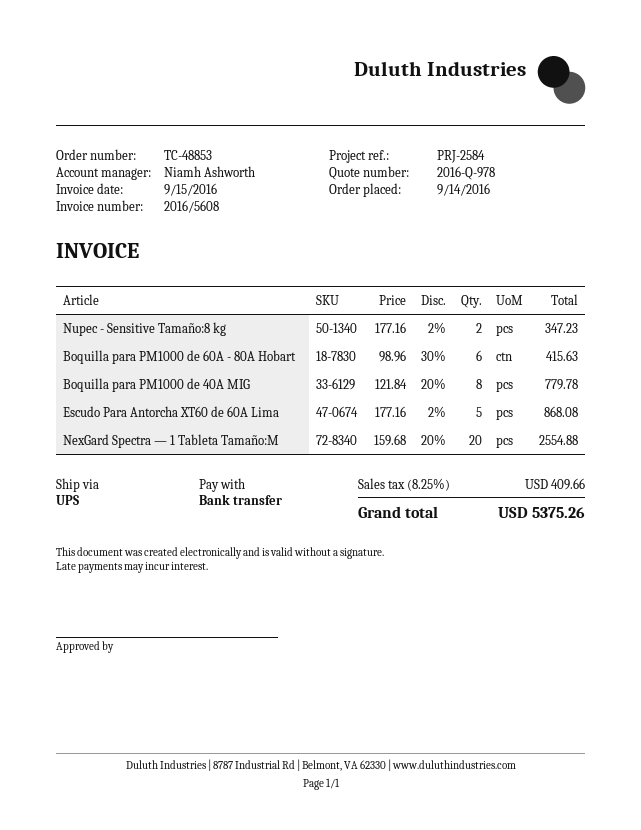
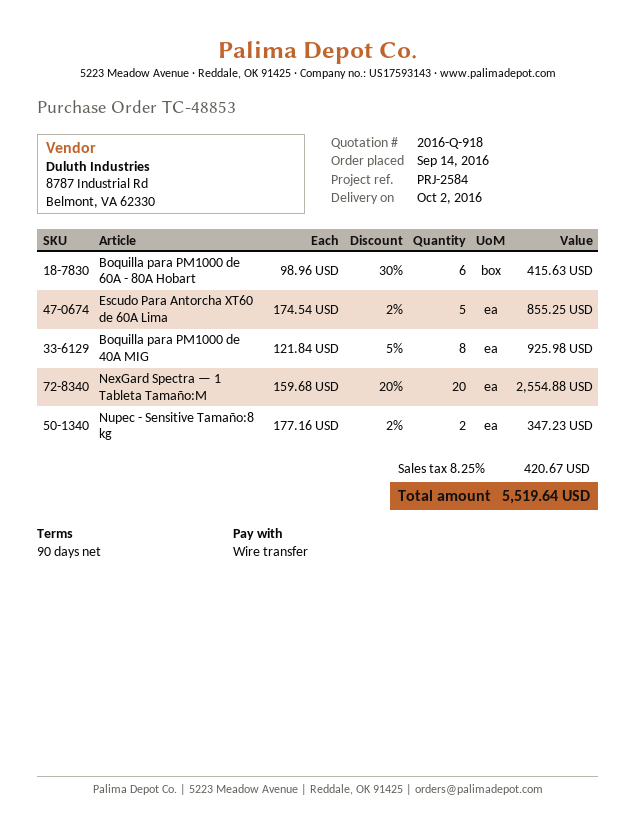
quote number: 2016-Q-978 -> 2016-Q-918
Boquilla para PM1000 de 40A MIG: 8 x 121.84 - 20% = 779.78 -> 8 x 121.84 - 5% = 925.98
Escudo Para Antorcha XT60 de 60A Lima: 5 x 177.16 - 2% = 868.08 -> 5 x 174.54 - 2% = 855.25
tax: 8.25% = 409.66 -> 8.25% = 420.67
total: 5375.26 -> 5519.64

